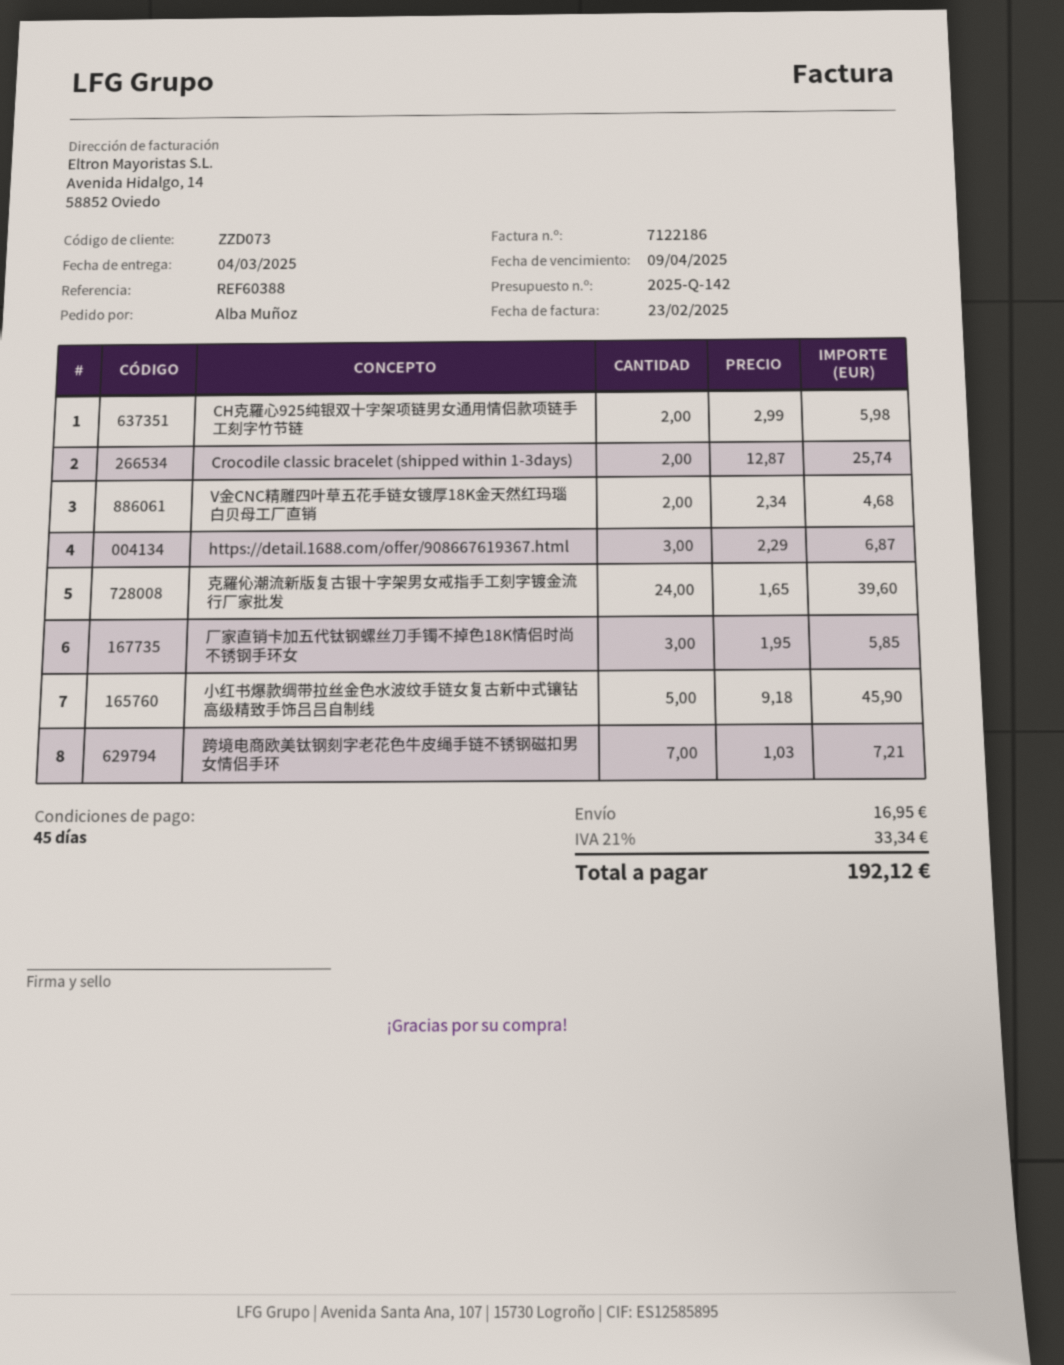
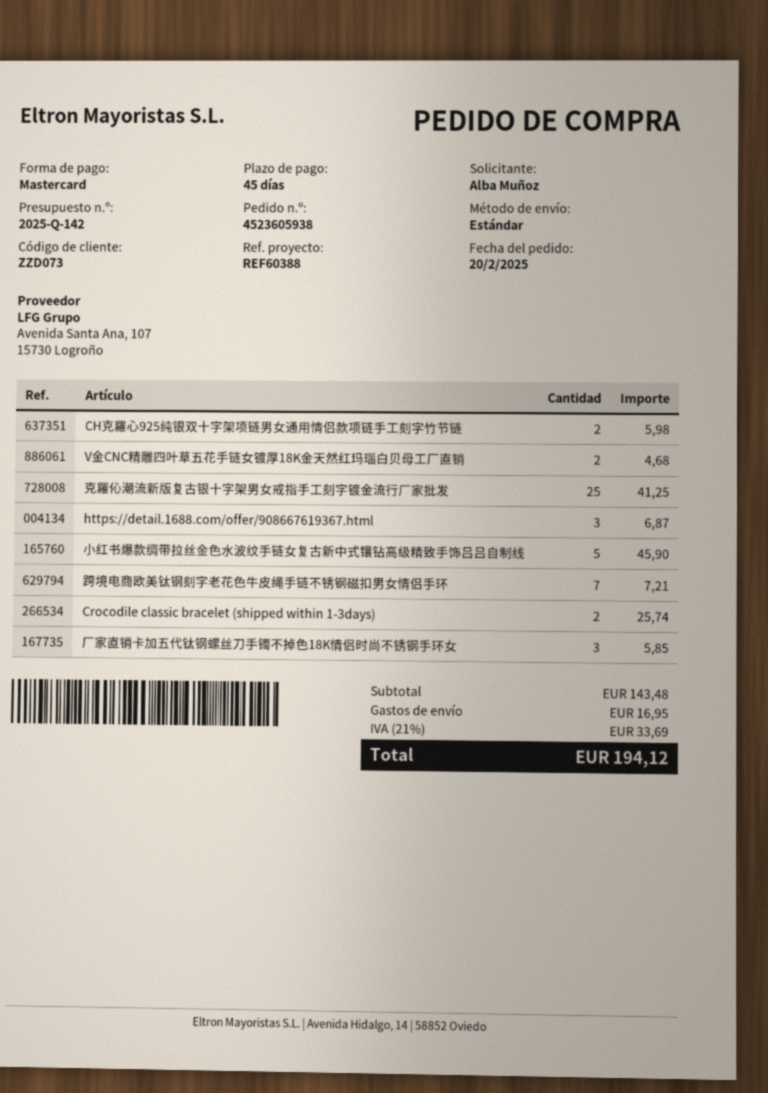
克羅伈潮流新版复古银十字架男女戒指手工刻字镀金流行厂家批发: 24 for 39.60 -> 25 for 41.25
tax: 21% = 33.34 -> 21% = 33.69
total: 192.12 -> 194.12

